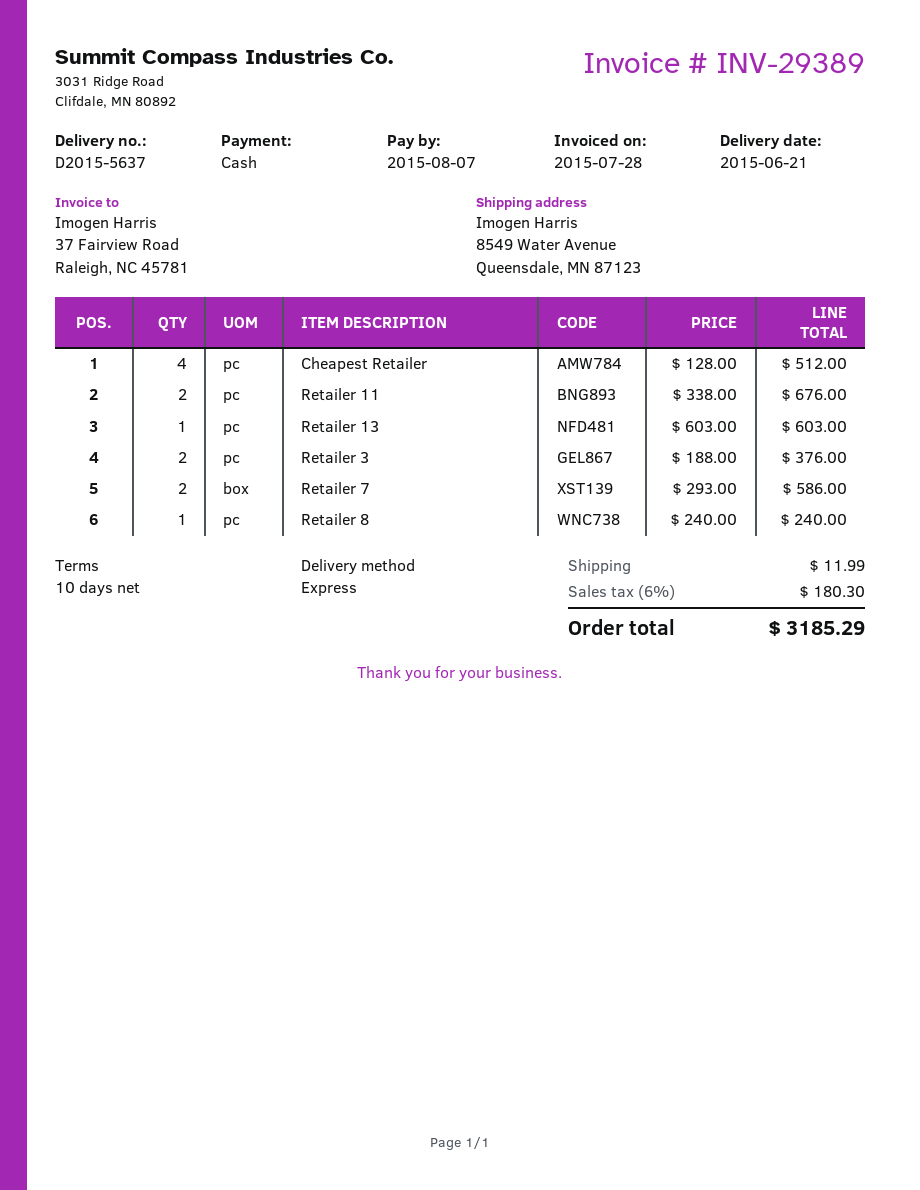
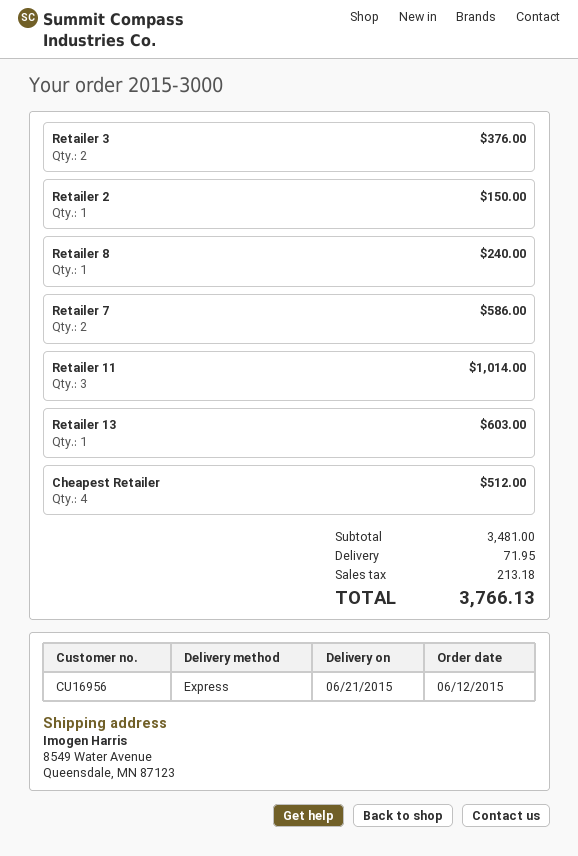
Retailer 11: 2 for 676.00 -> 3 for 1014.00
Retailer 2: none -> 1 for 150.00
shipping: 11.99 -> 71.95
tax: 180.30 -> 213.18
total: 3185.29 -> 3766.13

